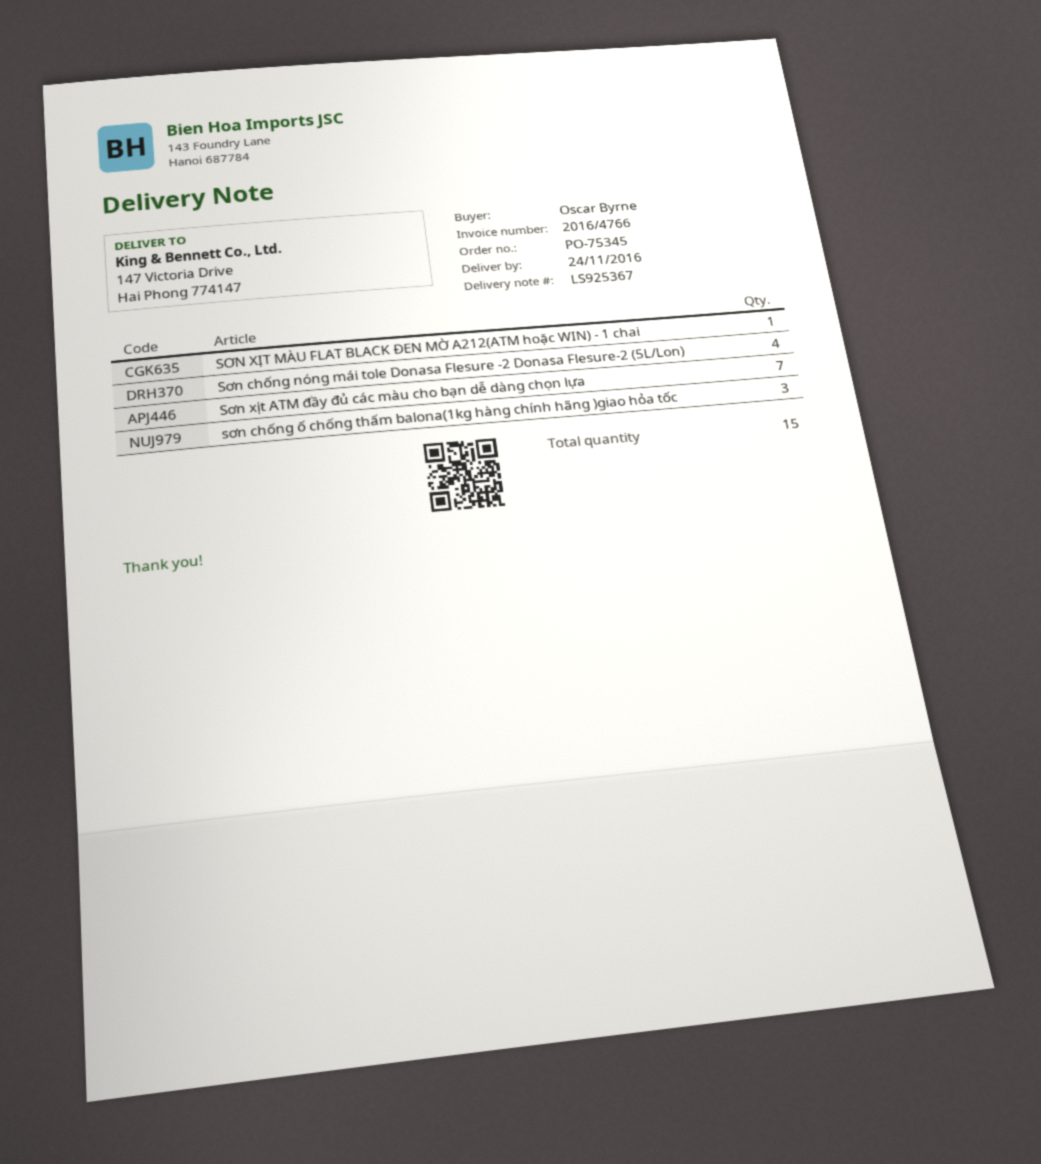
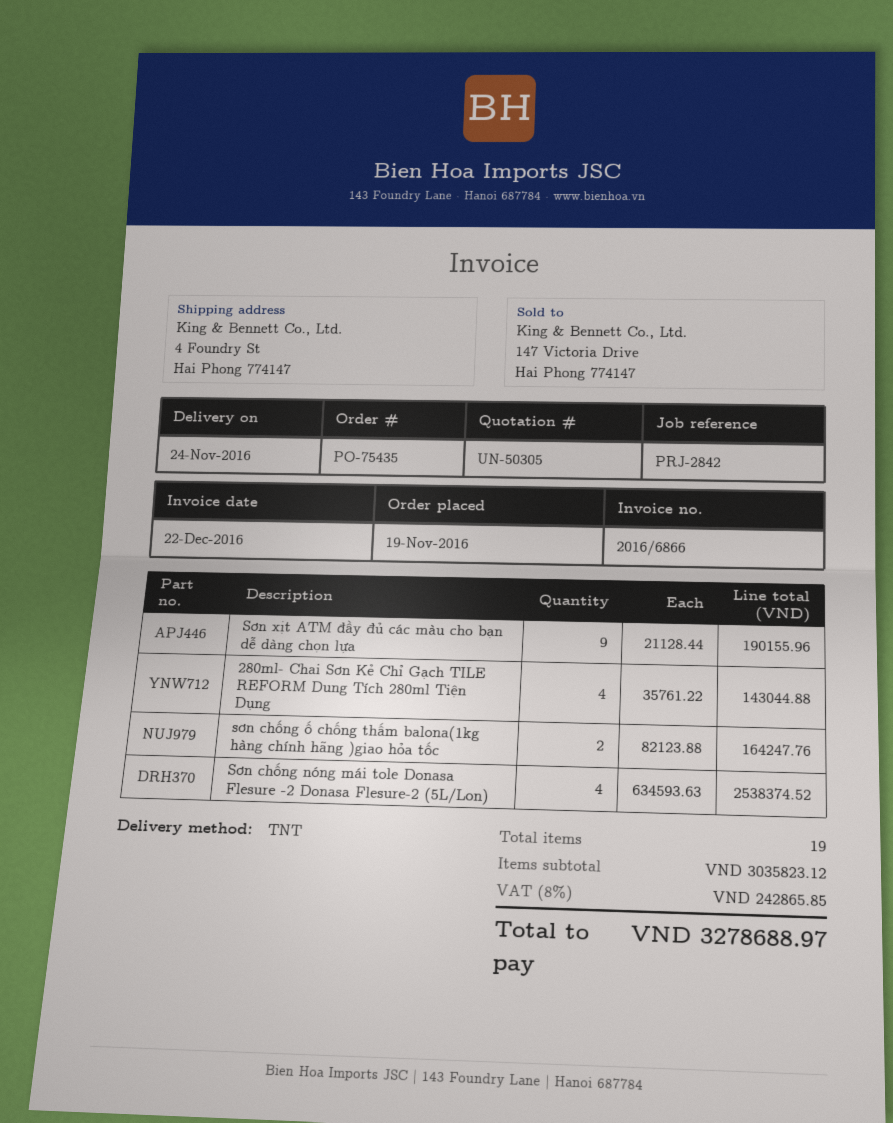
order number: PO-75345 -> PO-75435
invoice number: 2016/4766 -> 2016/6866
ship to: 147 Victoria Drive, Hai Phong 774147 -> 4 Foundry St, Hai Phong 774147
SƠN XỊT MÀU FLAT BLACK ĐEN MỜ A212(ATM hoặc WIN) - 1 chai: 1 -> none
Sơn xịt ATM đầy đủ các màu cho bạn dễ dàng chọn lựa: 7 -> 9
sơn chống ố chống thấm balona(1kg hàng chính hãng )giao hỏa tốc: 3 -> 2
280ml- Chai Sơn Kẻ Chỉ Gạch TILE REFORM Dung Tích 280ml Tiện Dụng: none -> 4
total quantity: 15 -> 19

